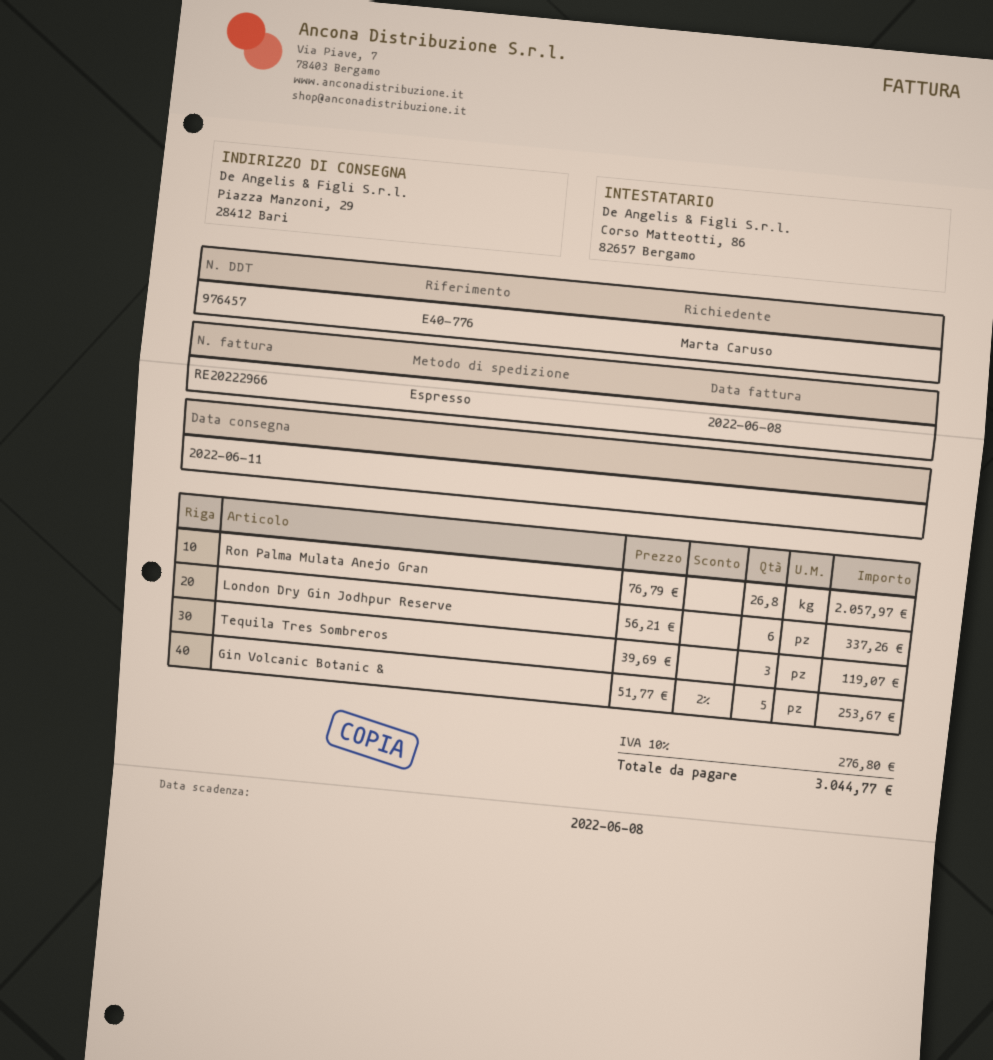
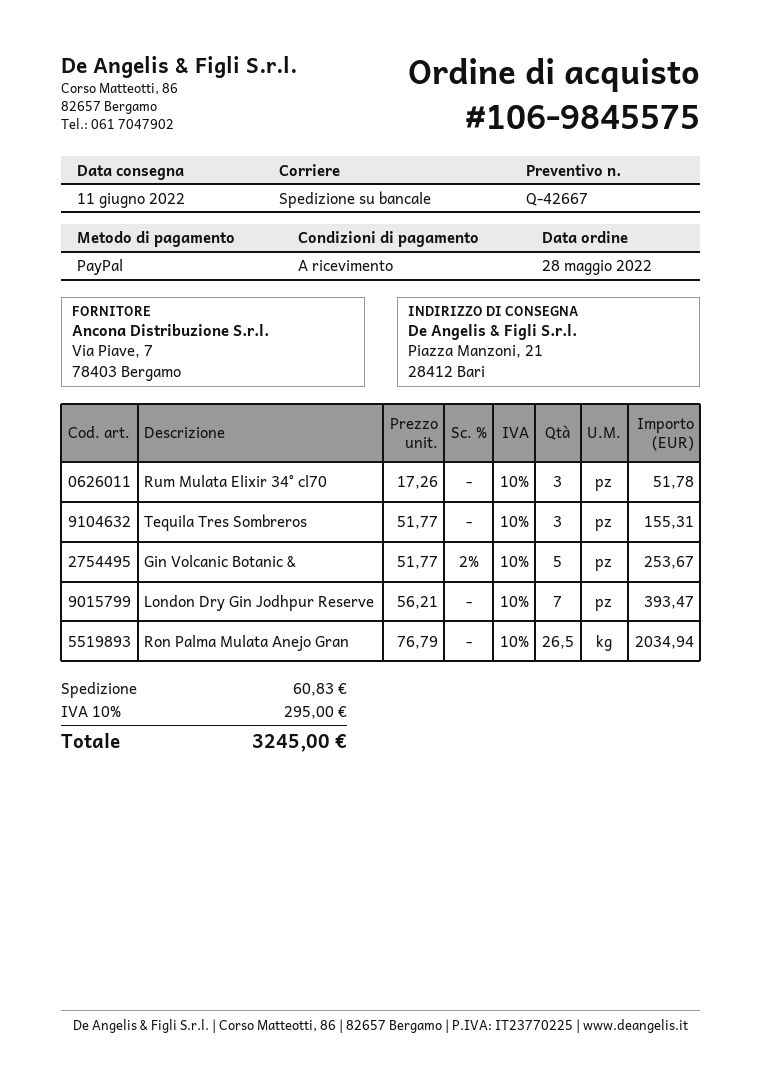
shipping method: express -> pallet freight
ship to: Piazza Manzoni, 29, 28412 Bari -> Piazza Manzoni, 21, 28412 Bari
Ron Palma Mulata Anejo Gran: 26.8 x 76.79 = 2057.97 -> 26.5 x 76.79 = 2034.94
London Dry Gin Jodhpur Reserve: 6 x 56.21 = 337.26 -> 7 x 56.21 = 393.47
Tequila Tres Sombreros: 3 x 39.69 = 119.07 -> 3 x 51.77 = 155.31
Rum Mulata Elixir 34° cl70: none -> 3 x 17.26 = 51.78
shipping: none -> 60.83
tax: 10% = 276.80 -> 10% = 295.00
total: 3044.77 -> 3245.00

